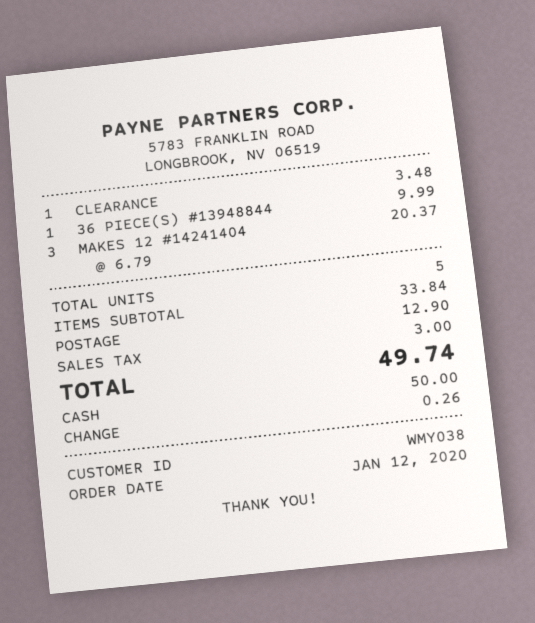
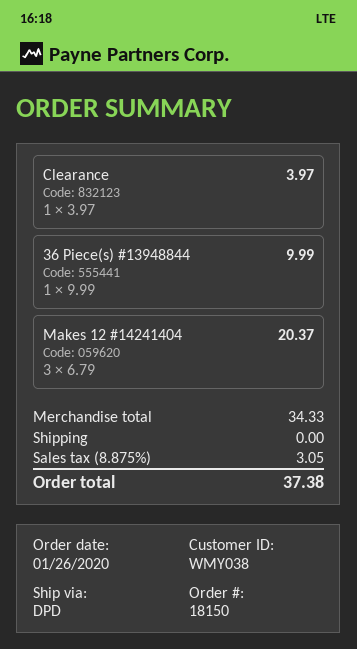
order date: 2020-01-12 -> 2020-01-26
CLEARANCE: 1 x 3.48 = 3.48 -> 1 x 3.97 = 3.97
subtotal: 33.84 -> 34.33
shipping: 12.90 -> 0.00
tax: 3.00 -> 3.05
total: 49.74 -> 37.38

